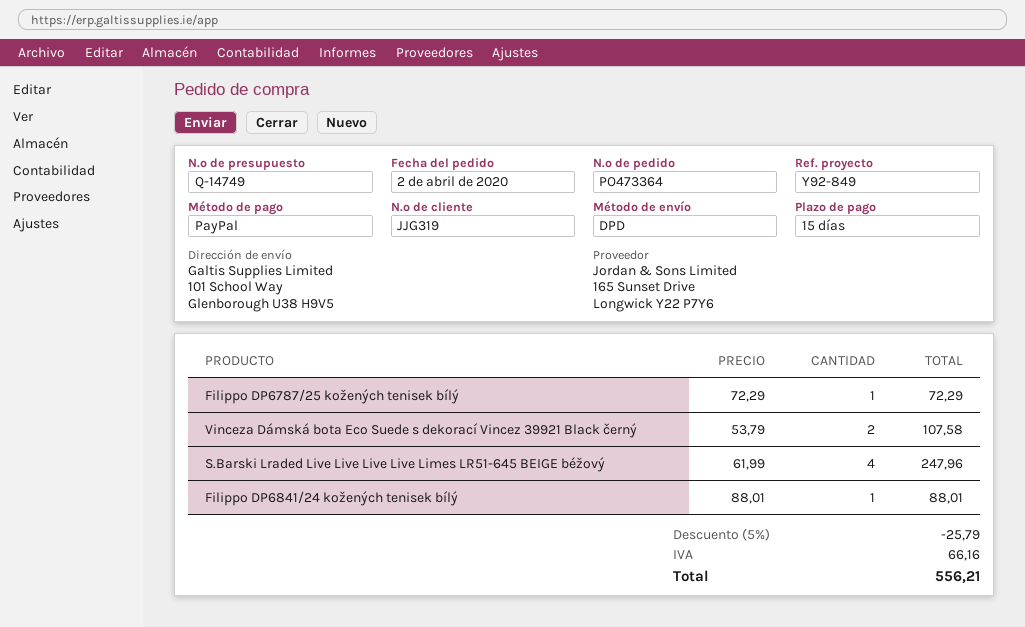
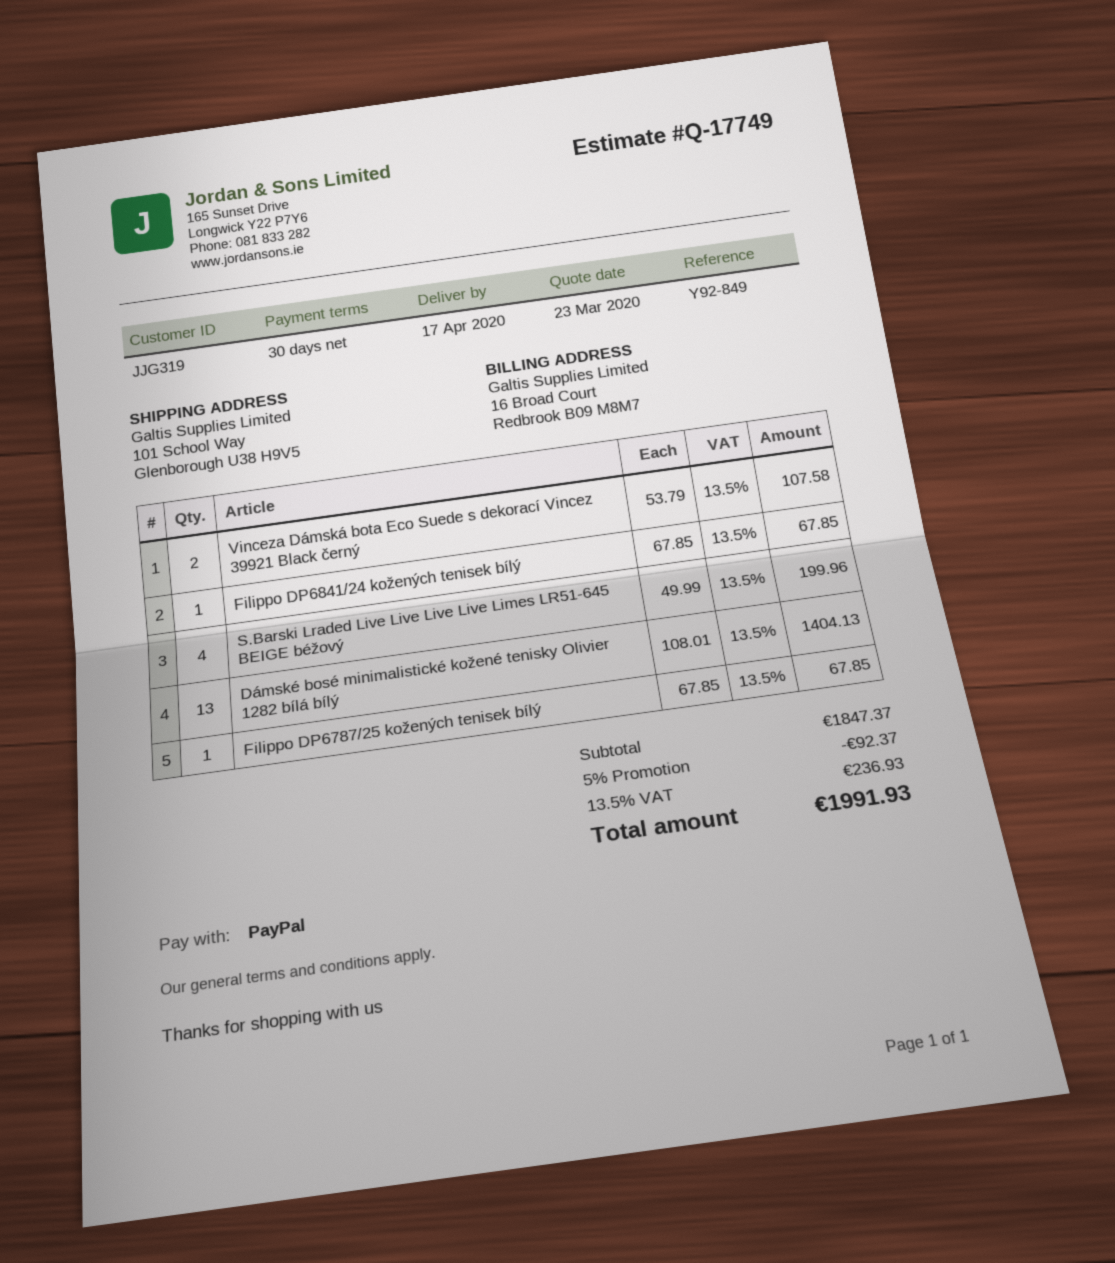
quote number: Q-14749 -> Q-17749
payment terms: 15 days -> 30 days
Filippo DP6787/25 kožených tenisek bílý: 1 x 72.29 = 72.29 -> 1 x 67.85 = 67.85
S.Barski Lraded Live Live Live Live Limes LR51-645 BEIGE béžový: 4 x 61.99 = 247.96 -> 4 x 49.99 = 199.96
Filippo DP6841/24 kožených tenisek bílý: 1 x 88.01 = 88.01 -> 1 x 67.85 = 67.85
Dámské bosé minimalistické kožené tenisky Olivier 1282 bílá bílý: none -> 13 x 108.01 = 1404.13
discount: 5% = 25.79 -> 5% = 92.37
tax: 66.16 -> 236.93
total: 556.21 -> 1991.93

